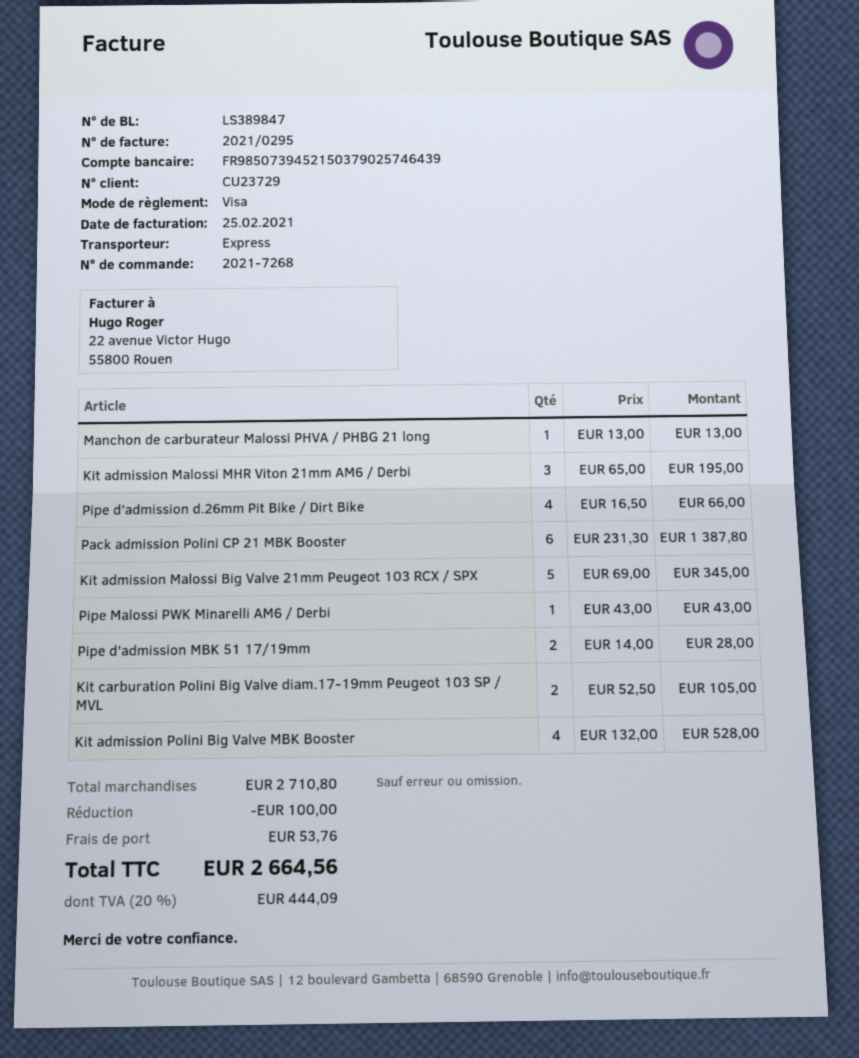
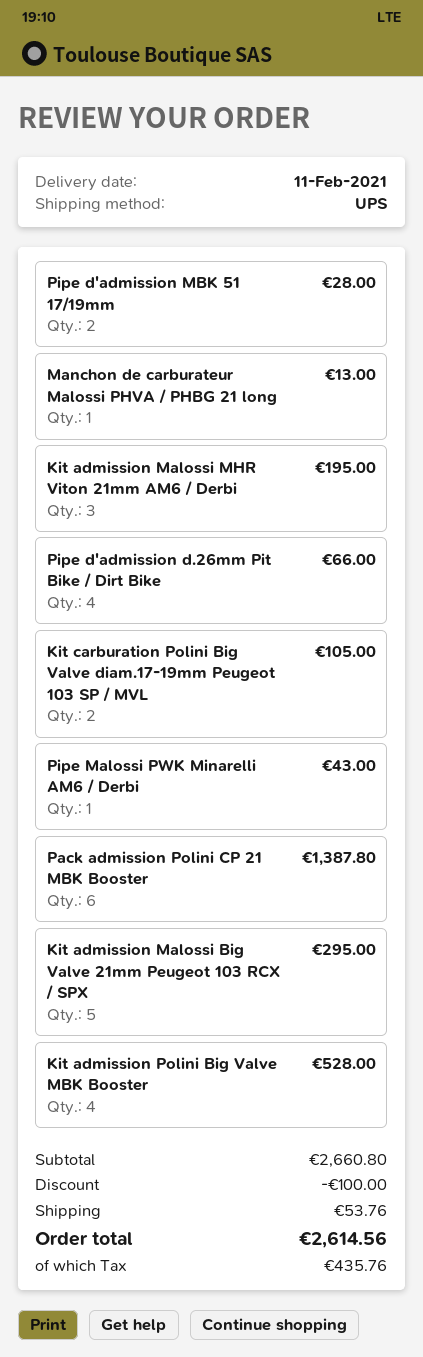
shipping method: express -> UPS
Kit admission Malossi Big Valve 21mm Peugeot 103 RCX / SPX: 5 for 345.00 -> 5 for 295.00
subtotal: 2710.80 -> 2660.80
tax: 444.09 -> 435.76
total: 2664.56 -> 2614.56

